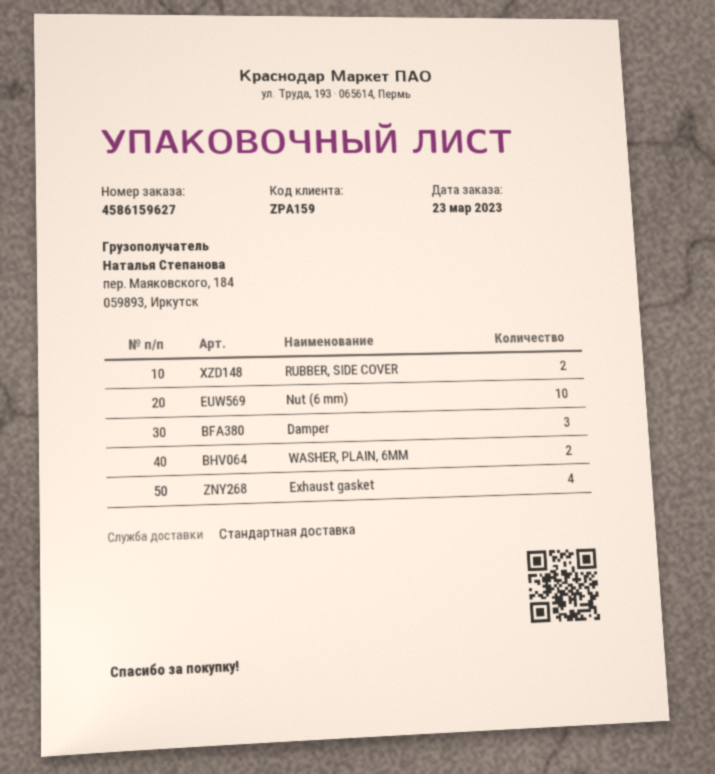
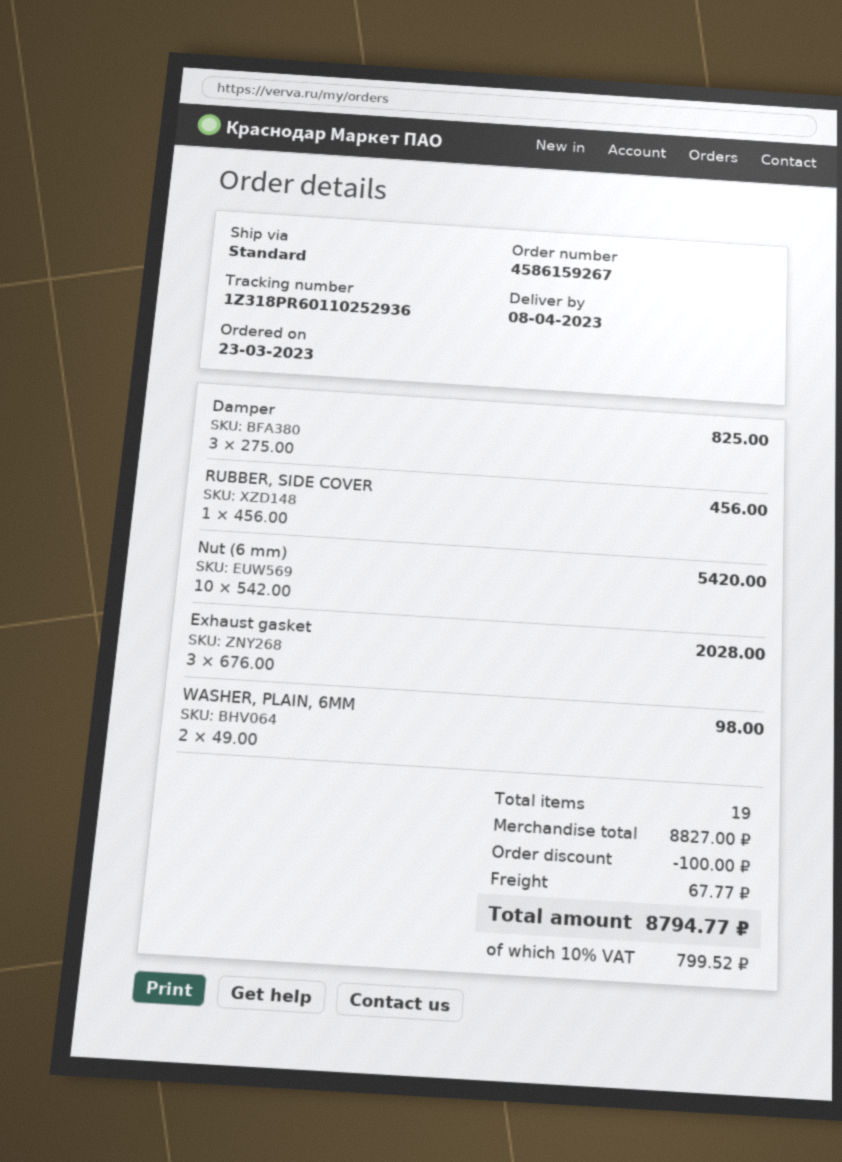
order number: 4586159627 -> 4586159267
RUBBER, SIDE COVER: 2 -> 1
Exhaust gasket: 4 -> 3

